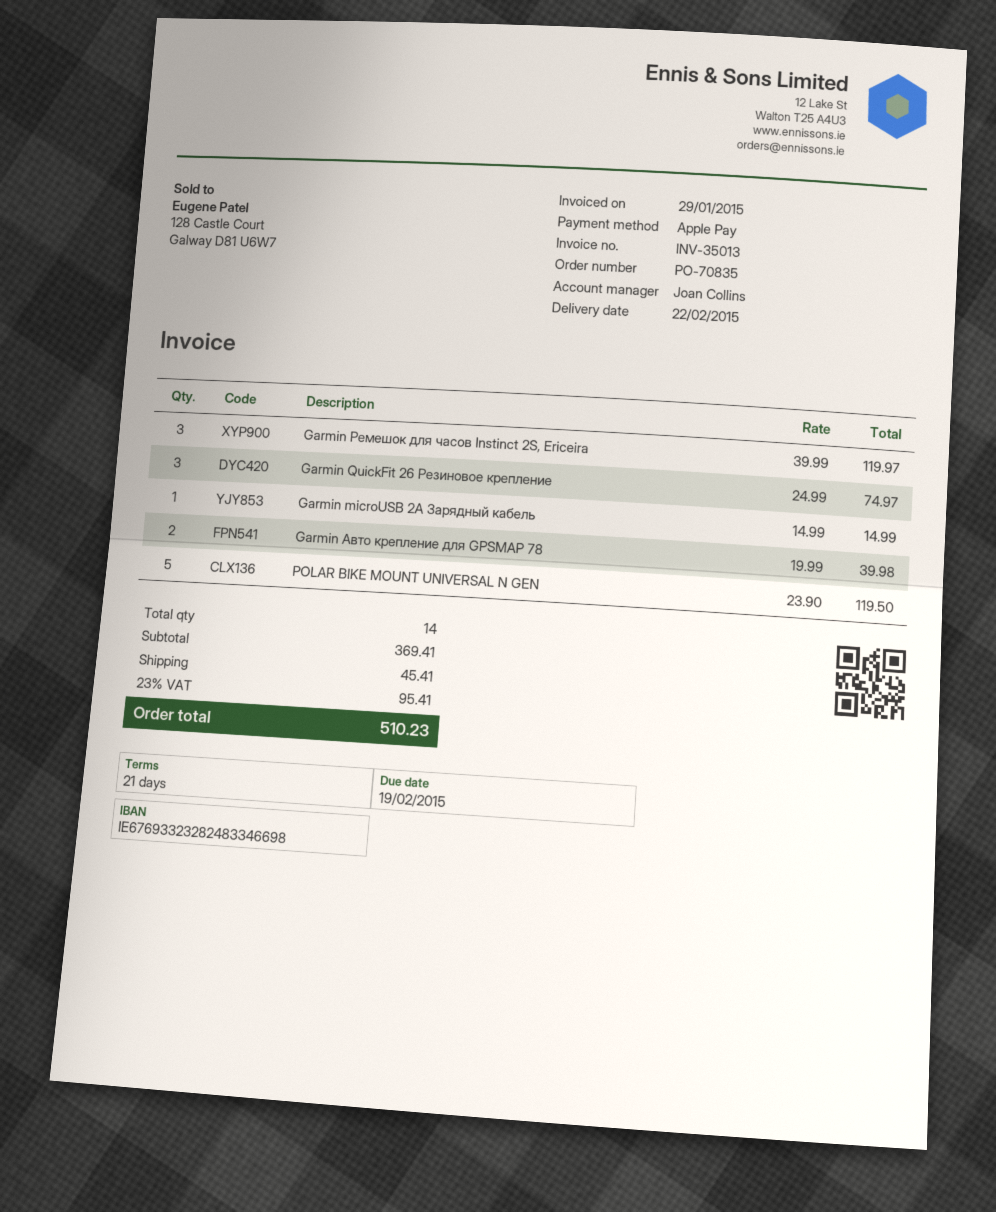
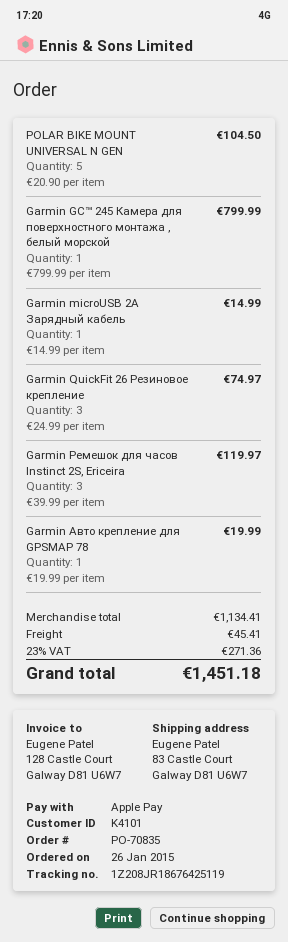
Garmin Авто крепление для GPSMAP 78: 2 x 19.99 = 39.98 -> 1 x 19.99 = 19.99
POLAR BIKE MOUNT UNIVERSAL N GEN: 5 x 23.90 = 119.50 -> 5 x 20.90 = 104.50
Garmin GC™ 245 Камера для поверхностного монтажа , белый морской: none -> 1 x 799.99 = 799.99
subtotal: 369.41 -> 1134.41
tax: 23% = 95.41 -> 23% = 271.36
total: 510.23 -> 1451.18

